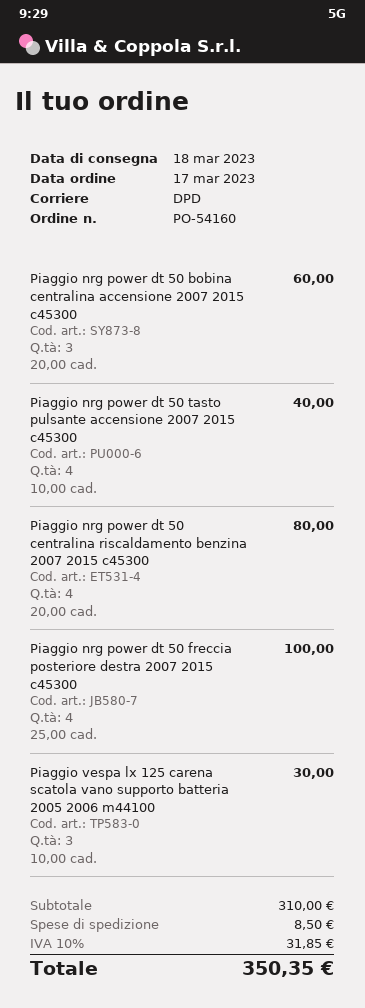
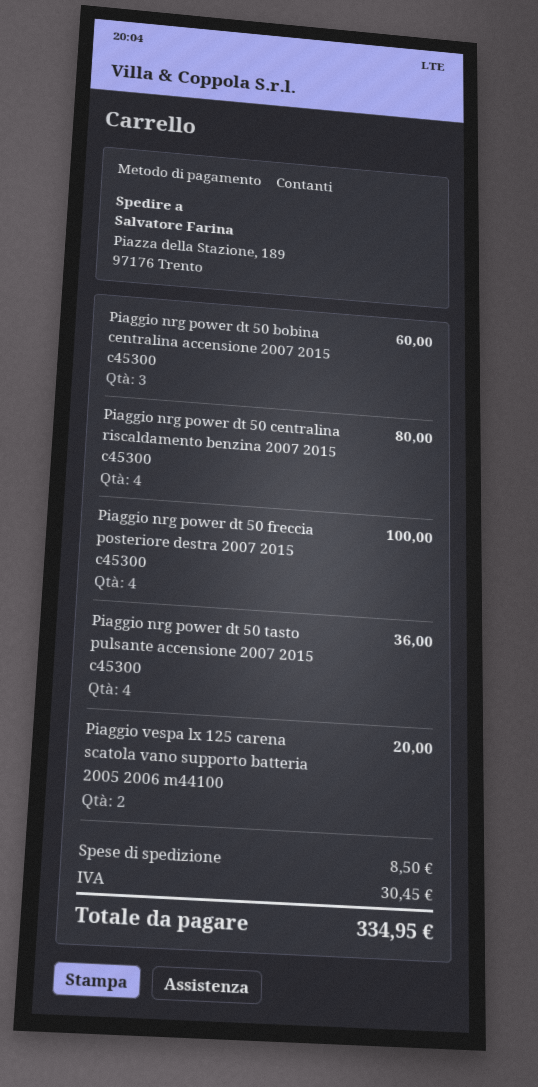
Piaggio nrg power dt 50 tasto pulsante accensione 2007 2015 c45300: 4 for 40.00 -> 4 for 36.00
Piaggio vespa lx 125 carena scatola vano supporto batteria 2005 2006 m44100: 3 for 30.00 -> 2 for 20.00
tax: 31.85 -> 30.45
total: 350.35 -> 334.95

